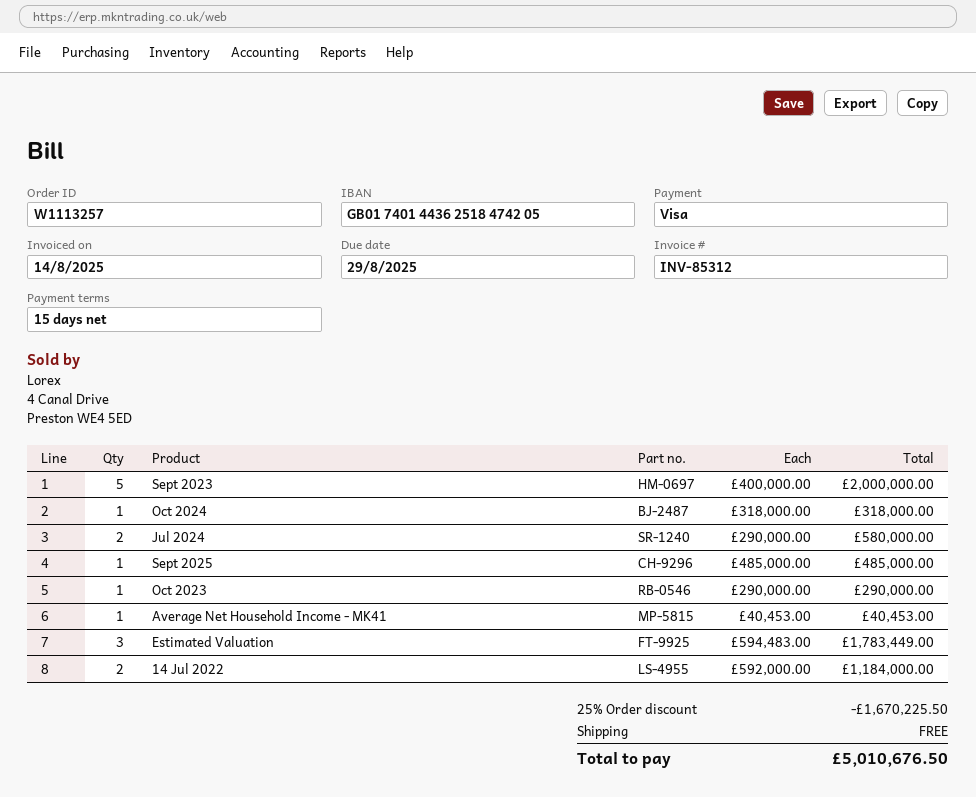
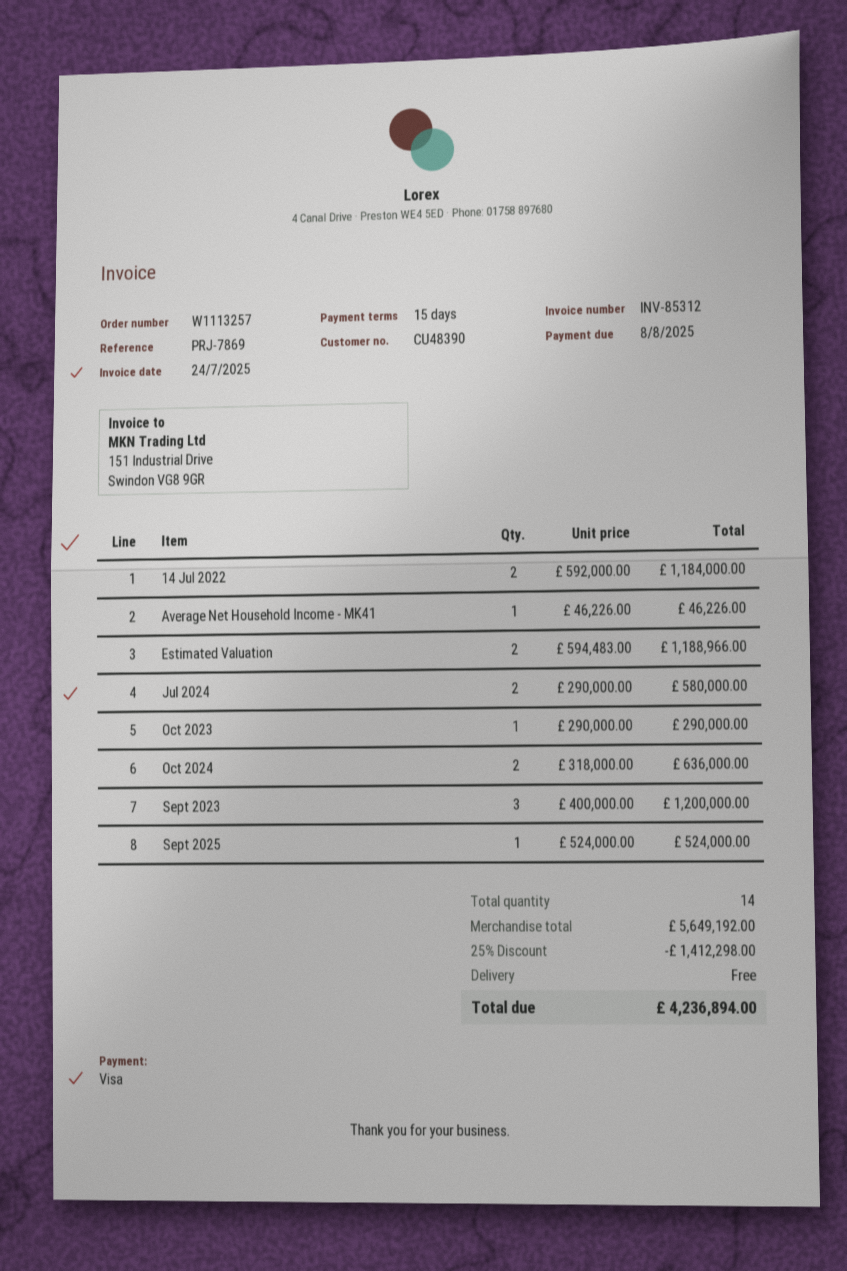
invoice date: 2025-08-14 -> 2025-07-24
due date: 2025-08-29 -> 2025-08-08
Sept 2023: 5 x 400000.00 = 2000000.00 -> 3 x 400000.00 = 1200000.00
Oct 2024: 1 x 318000.00 = 318000.00 -> 2 x 318000.00 = 636000.00
Sept 2025: 1 x 485000.00 = 485000.00 -> 1 x 524000.00 = 524000.00
Average Net Household Income - MK41: 1 x 40453.00 = 40453.00 -> 1 x 46226.00 = 46226.00
Estimated Valuation: 3 x 594483.00 = 1783449.00 -> 2 x 594483.00 = 1188966.00
discount: 25% = 1670225.50 -> 25% = 1412298.00
total: 5010676.50 -> 4236894.00

